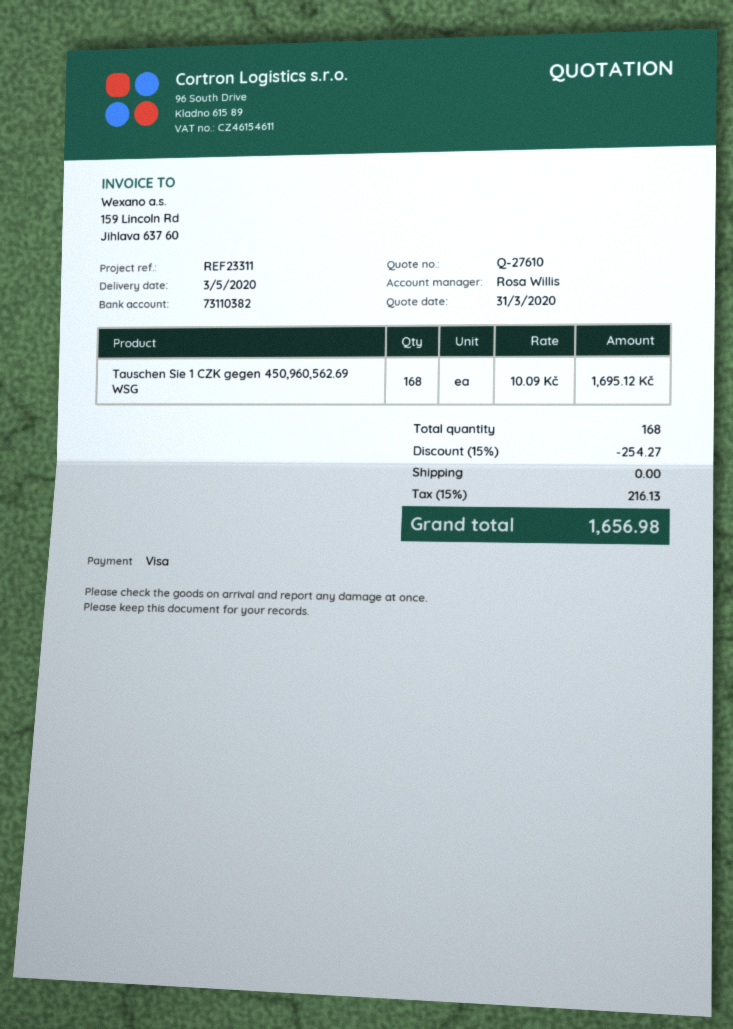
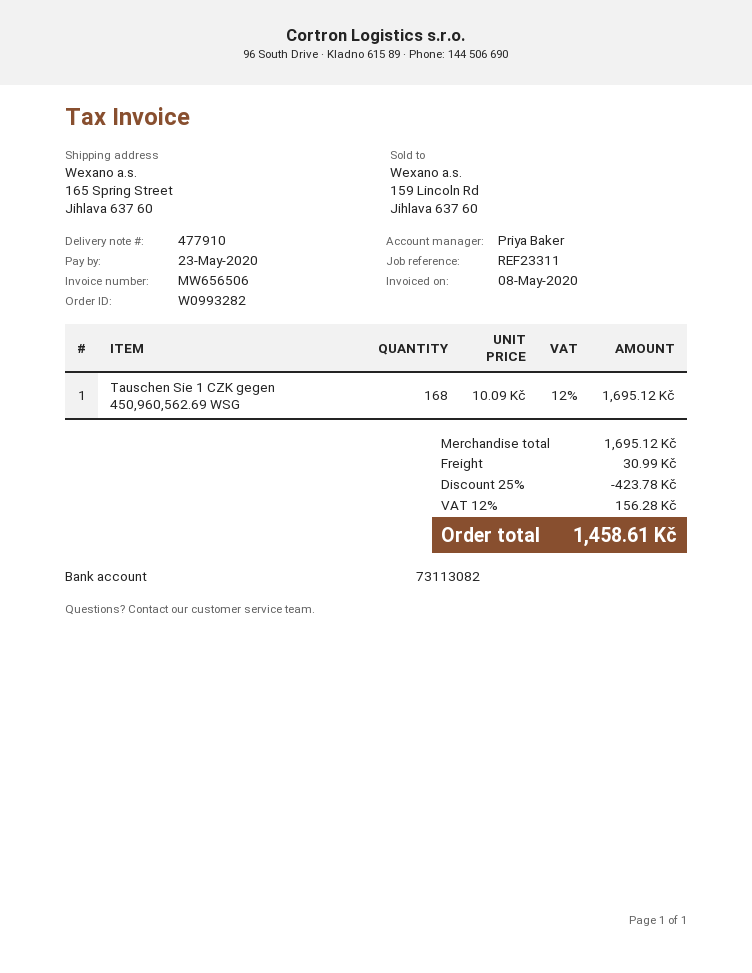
sales rep: Rosa Willis -> Priya Baker
bank account: 73110382 -> 73113082
discount: 15% = 254.27 -> 25% = 423.78
shipping: 0.00 -> 30.99
tax: 15% = 216.13 -> 12% = 156.28
total: 1656.98 -> 1458.61

